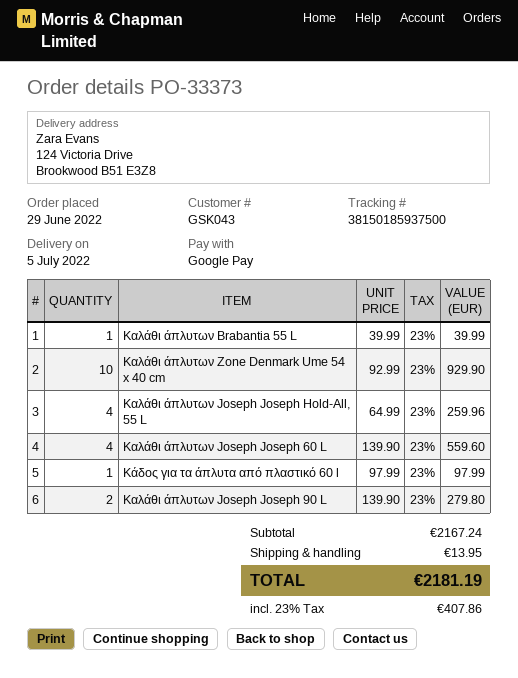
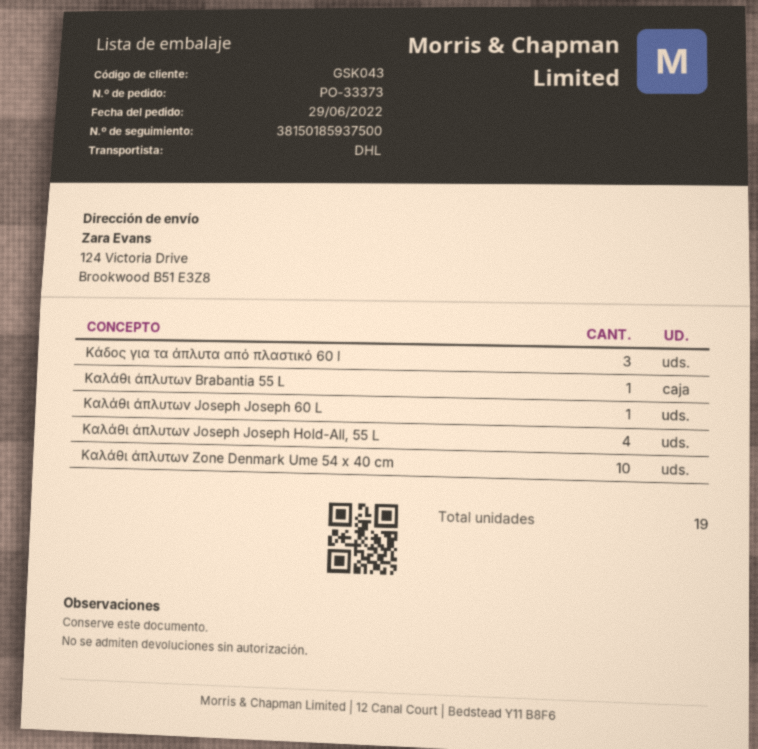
Καλάθι άπλυτων Joseph Joseph 60 L: 4 -> 1
Κάδος για τα άπλυτα από πλαστικό 60 l: 1 -> 3
Καλάθι άπλυτων Joseph Joseph 90 L: 2 -> none

